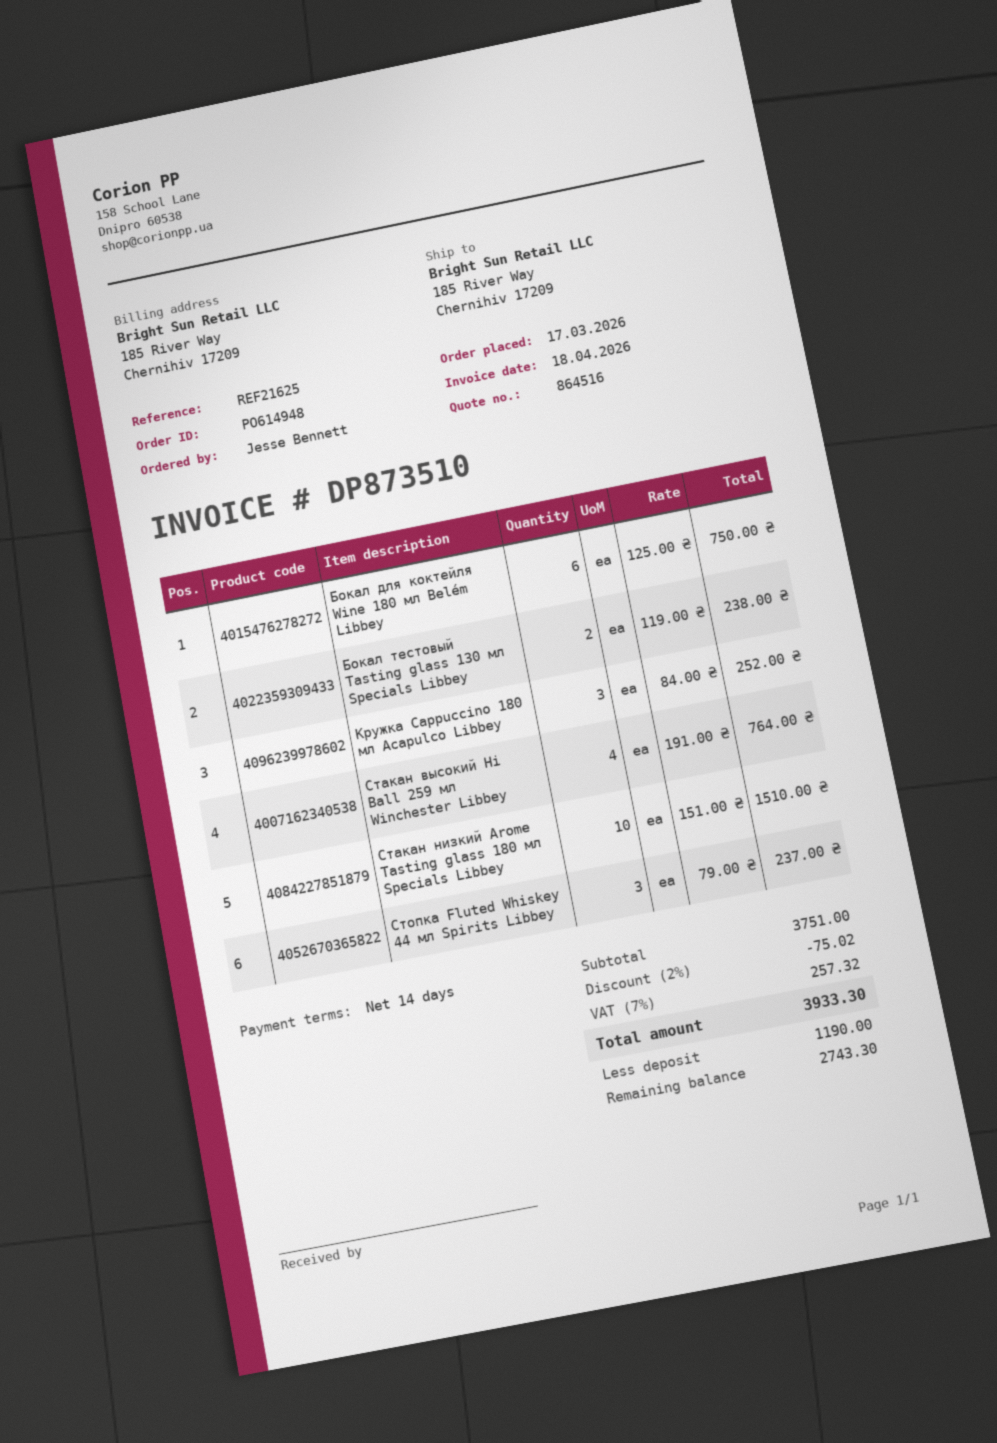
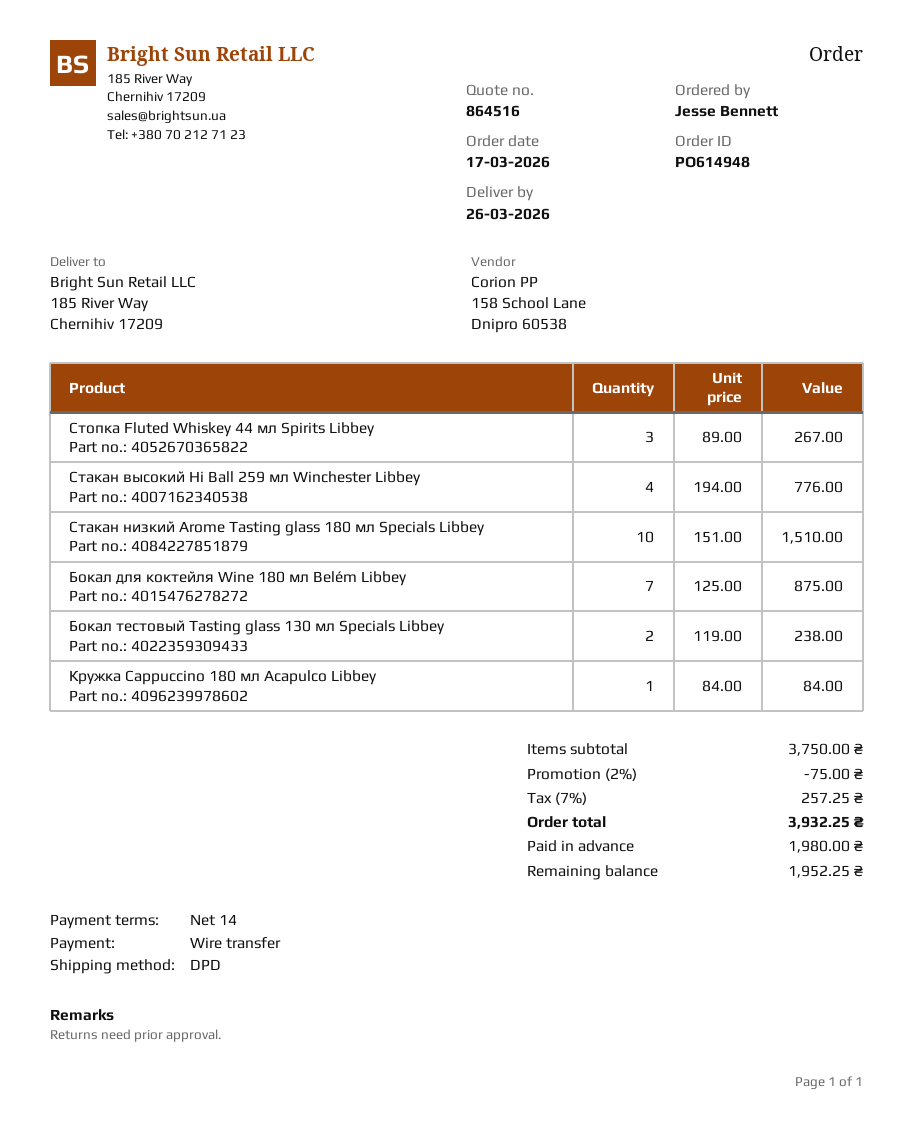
Бокал для коктейля Wine 180 мл Belém Libbey: 6 x 125.00 = 750.00 -> 7 x 125.00 = 875.00
Кружка Cappuccino 180 мл Acapulco Libbey: 3 x 84.00 = 252.00 -> 1 x 84.00 = 84.00
Стакан высокий Hi Ball 259 мл Winchester Libbey: 4 x 191.00 = 764.00 -> 4 x 194.00 = 776.00
Стопка Fluted Whiskey 44 мл Spirits Libbey: 3 x 79.00 = 237.00 -> 3 x 89.00 = 267.00
subtotal: 3751.00 -> 3750.00
discount: 2% = 75.02 -> 2% = 75.00
tax: 7% = 257.32 -> 7% = 257.25
total: 3933.30 -> 3932.25
deposit: 1190.00 -> 1980.00
balance: 2743.30 -> 1952.25

